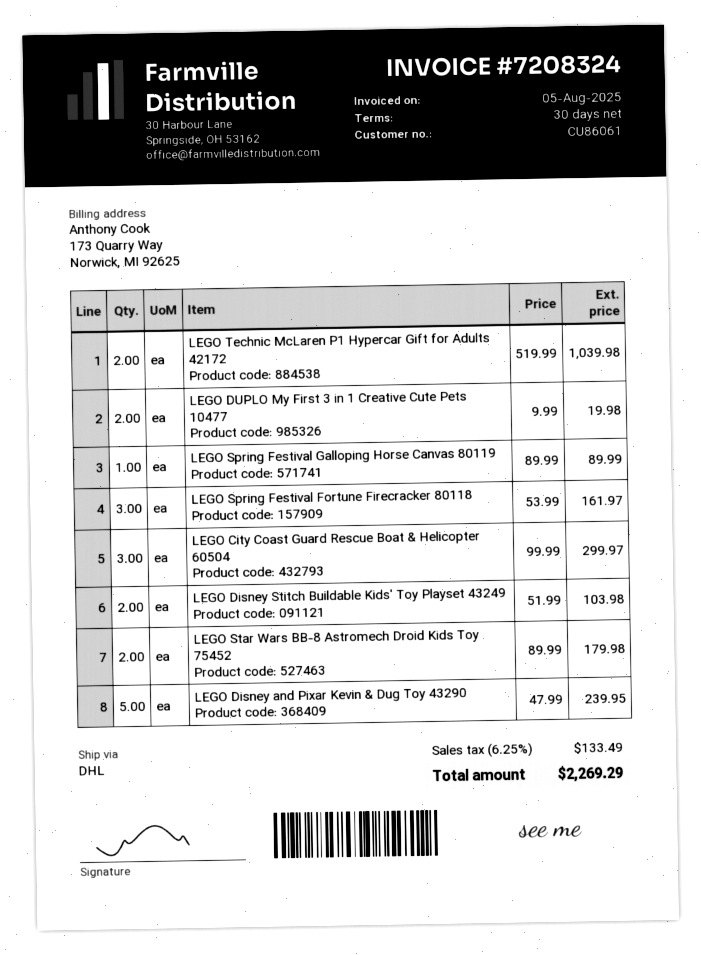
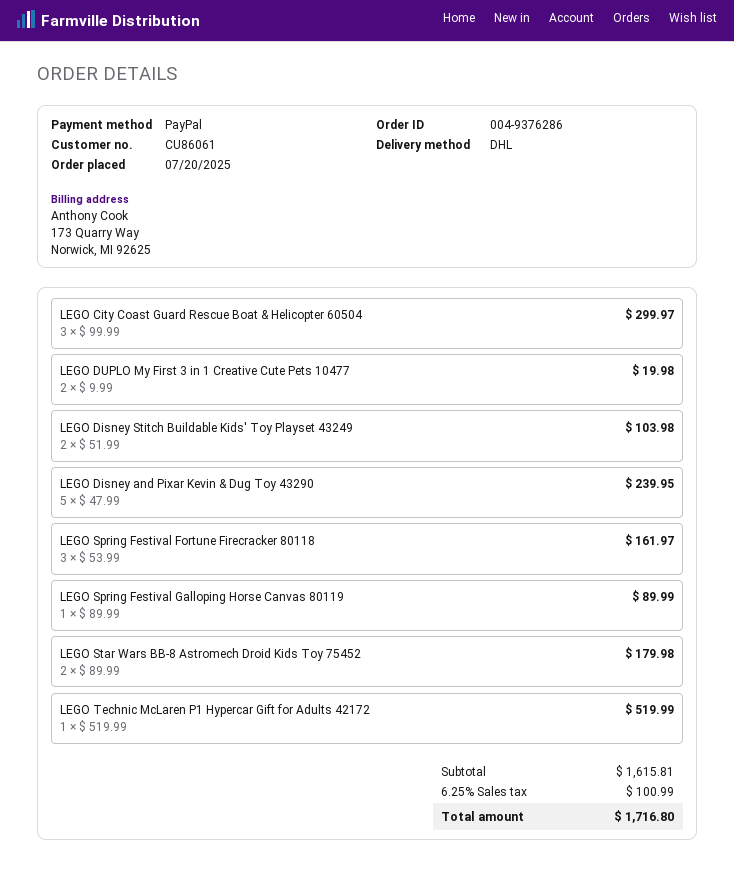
LEGO Technic McLaren P1 Hypercar Gift for Adults 42172: 2 x 519.99 = 1039.98 -> 1 x 519.99 = 519.99
tax: 6.25% = 133.49 -> 6.25% = 100.99
total: 2269.29 -> 1716.80

